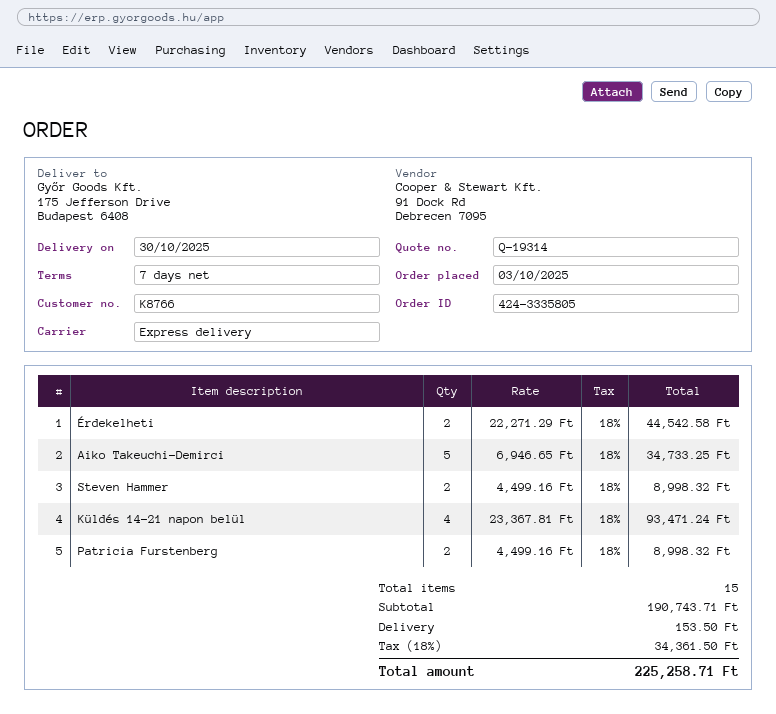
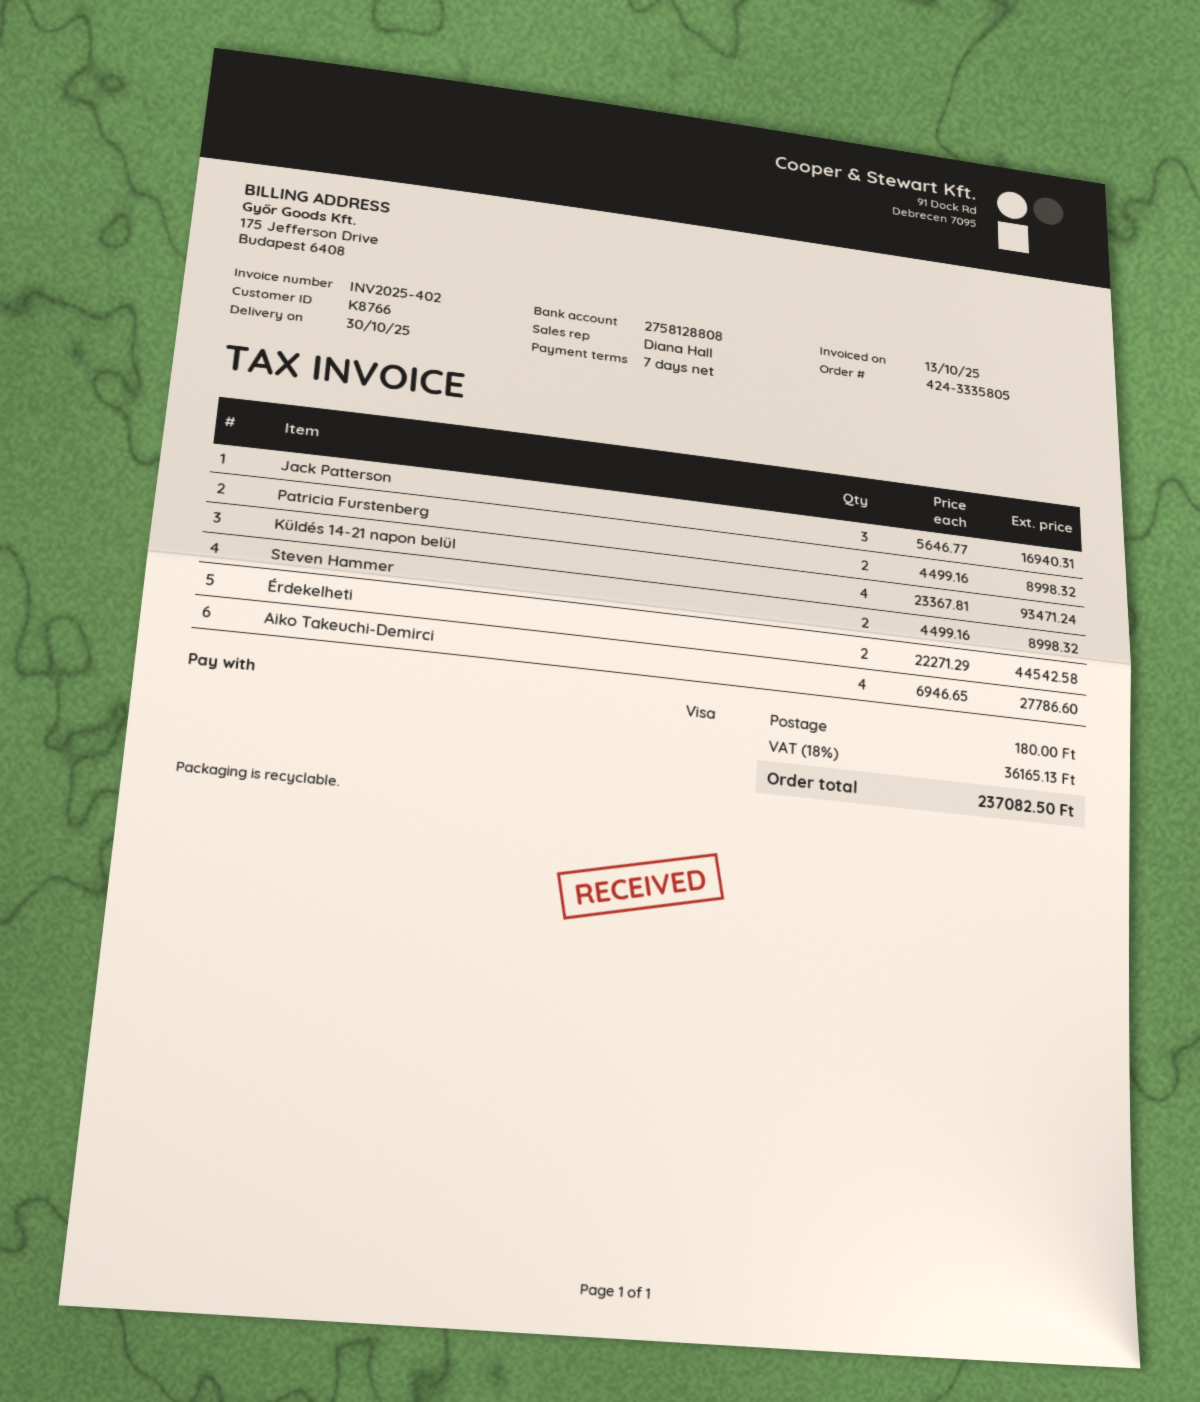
Aiko Takeuchi-Demirci: 5 x 6946.65 = 34733.25 -> 4 x 6946.65 = 27786.60
Jack Patterson: none -> 3 x 5646.77 = 16940.31
shipping: 153.50 -> 180.00
tax: 18% = 34361.50 -> 18% = 36165.13
total: 225258.71 -> 237082.50

